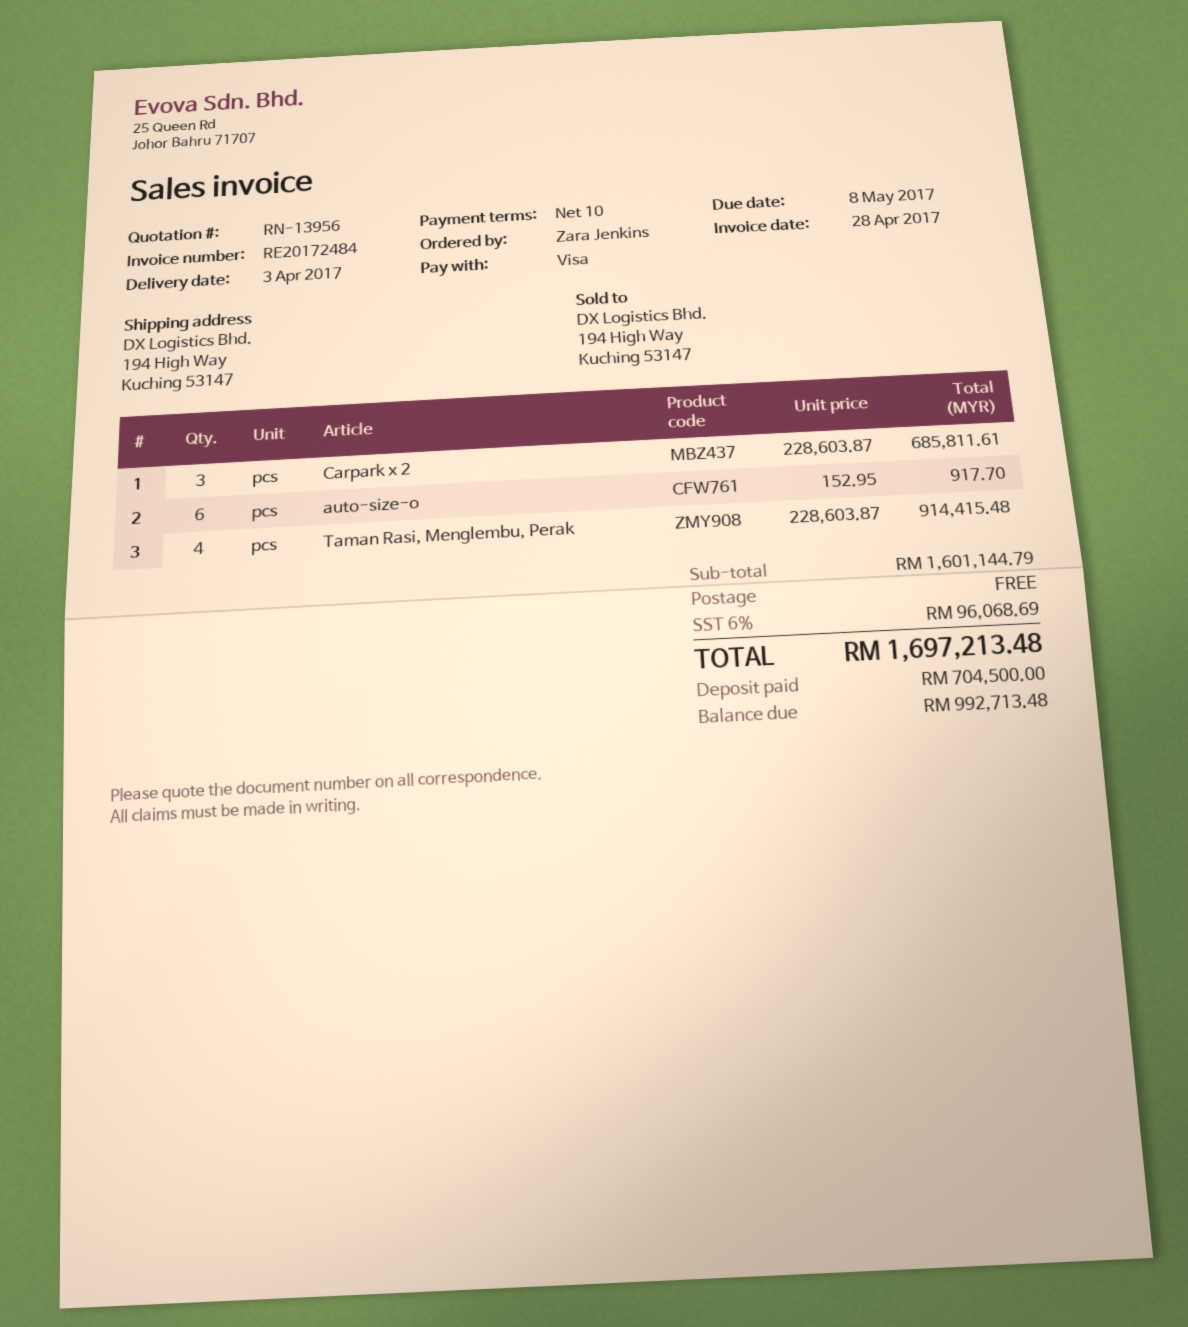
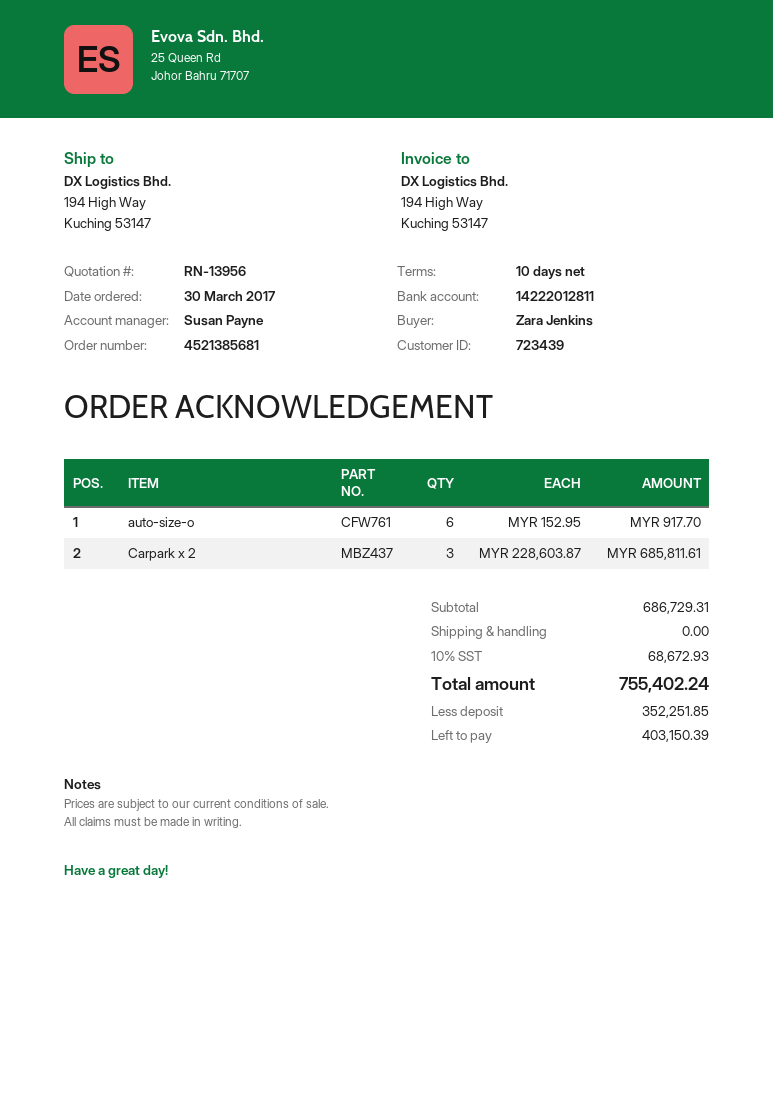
Taman Rasi, Menglembu, Perak: 4 x 228603.87 = 914415.48 -> none
subtotal: 1601144.79 -> 686729.31
tax: 6% = 96068.69 -> 10% = 68672.93
total: 1697213.48 -> 755402.24
deposit: 704500.00 -> 352251.85
balance: 992713.48 -> 403150.39

